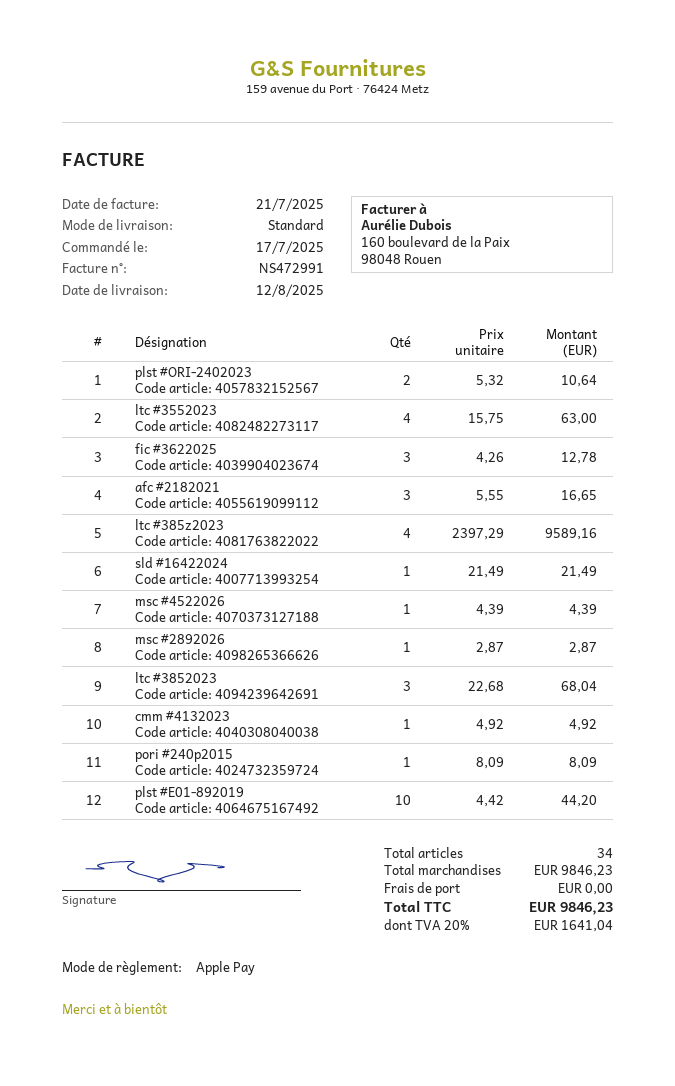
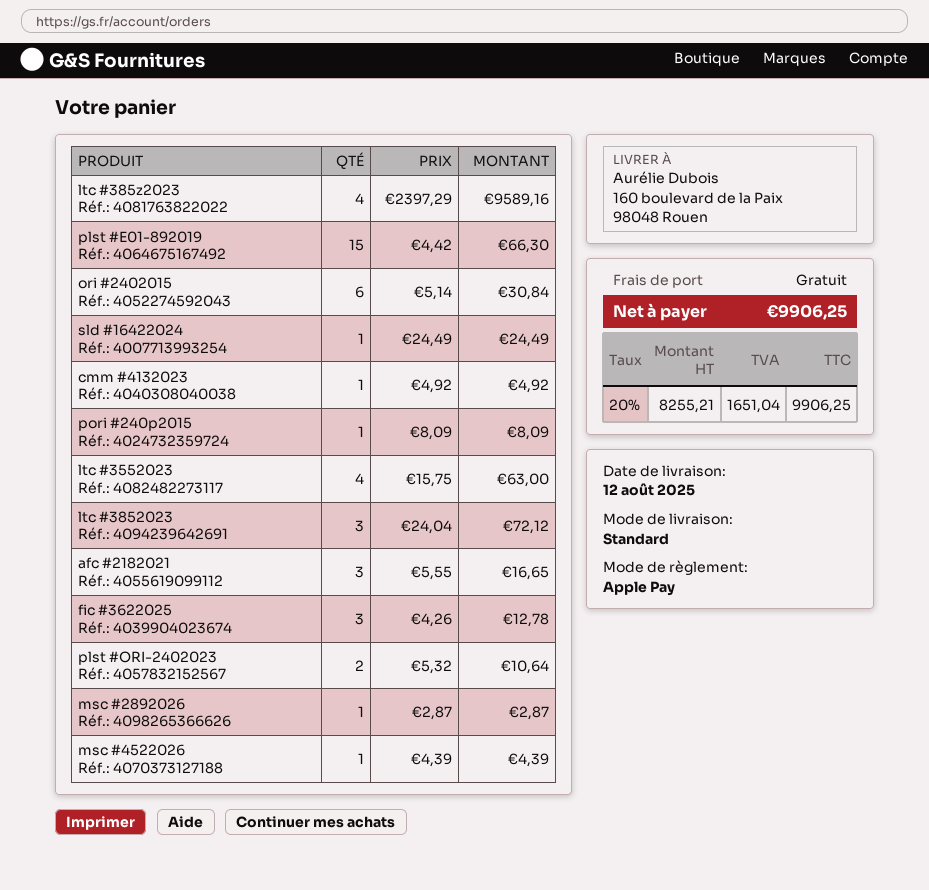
sld #16422024: 1 x 21.49 = 21.49 -> 1 x 24.49 = 24.49
ltc #3852023: 3 x 22.68 = 68.04 -> 3 x 24.04 = 72.12
plst #E01-892019: 10 x 4.42 = 44.20 -> 15 x 4.42 = 66.30
ori #2402015: none -> 6 x 5.14 = 30.84
tax: 20% = 1641.04 -> 20% = 1651.04
total: 9846.23 -> 9906.25

